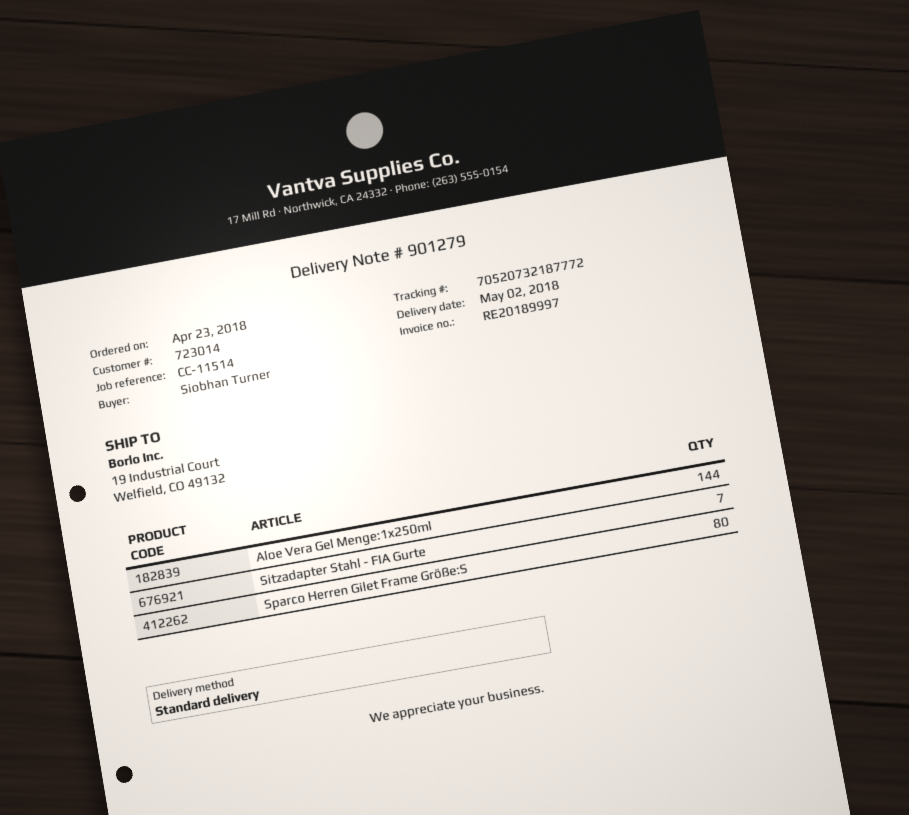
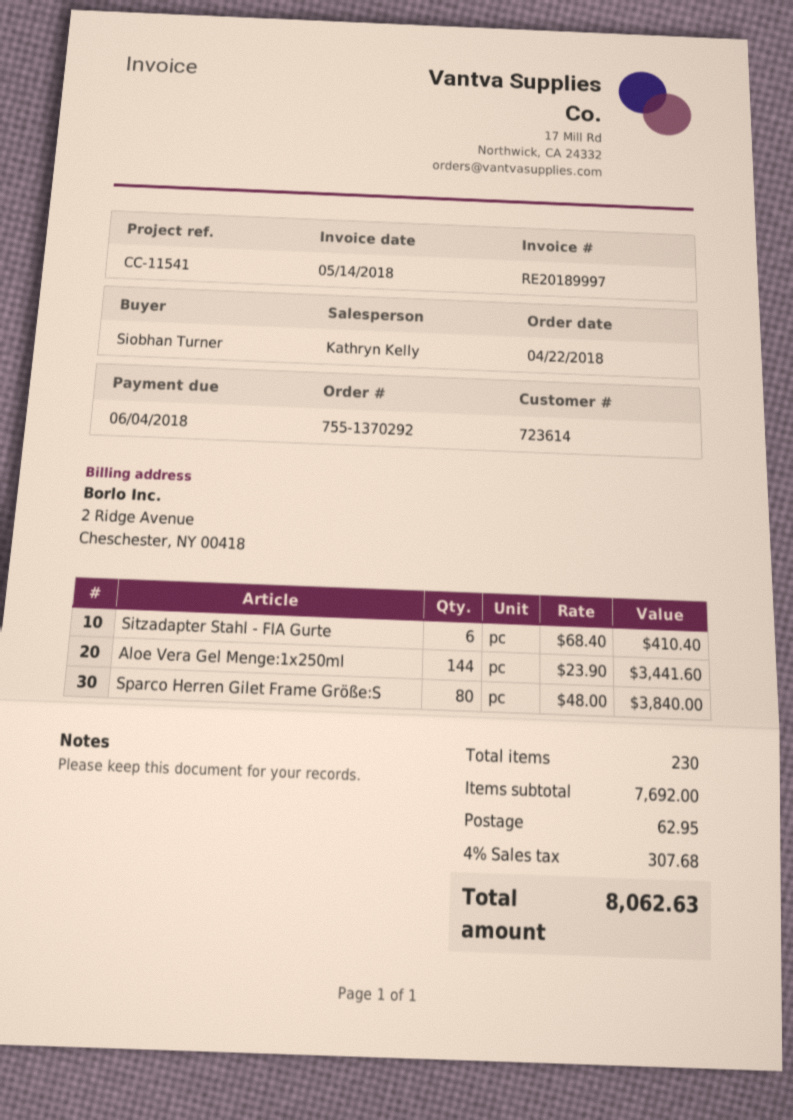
order date: 2018-04-23 -> 2018-04-22
customer number: 723014 -> 723614
reference: CC-11514 -> CC-11541
Sitzadapter Stahl - FIA Gurte: 7 -> 6

